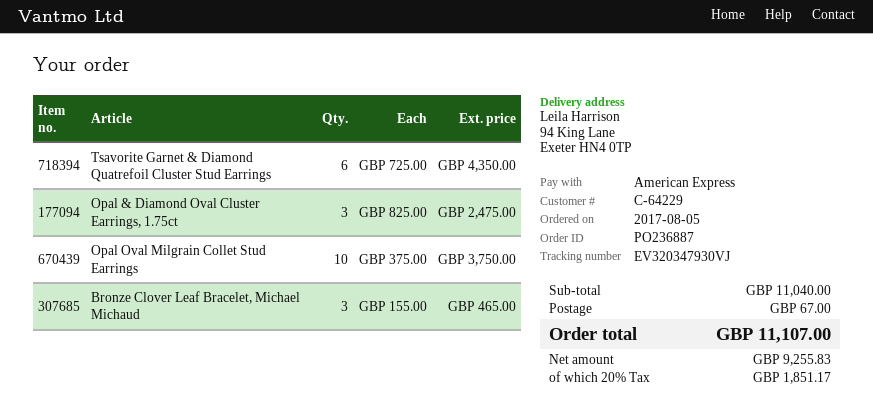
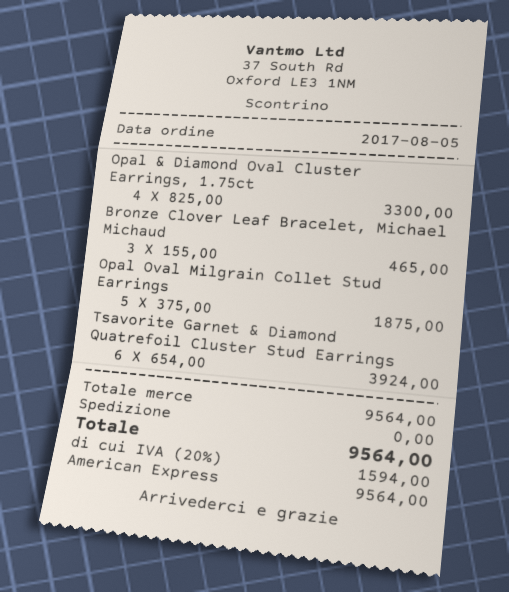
Tsavorite Garnet & Diamond Quatrefoil Cluster Stud Earrings: 6 x 725.00 = 4350.00 -> 6 x 654.00 = 3924.00
Opal & Diamond Oval Cluster Earrings, 1.75ct: 3 x 825.00 = 2475.00 -> 4 x 825.00 = 3300.00
Opal Oval Milgrain Collet Stud Earrings: 10 x 375.00 = 3750.00 -> 5 x 375.00 = 1875.00
subtotal: 11040.00 -> 9564.00
shipping: 67.00 -> 0.00
tax: 20% = 1851.17 -> 20% = 1594.00
total: 11107.00 -> 9564.00

